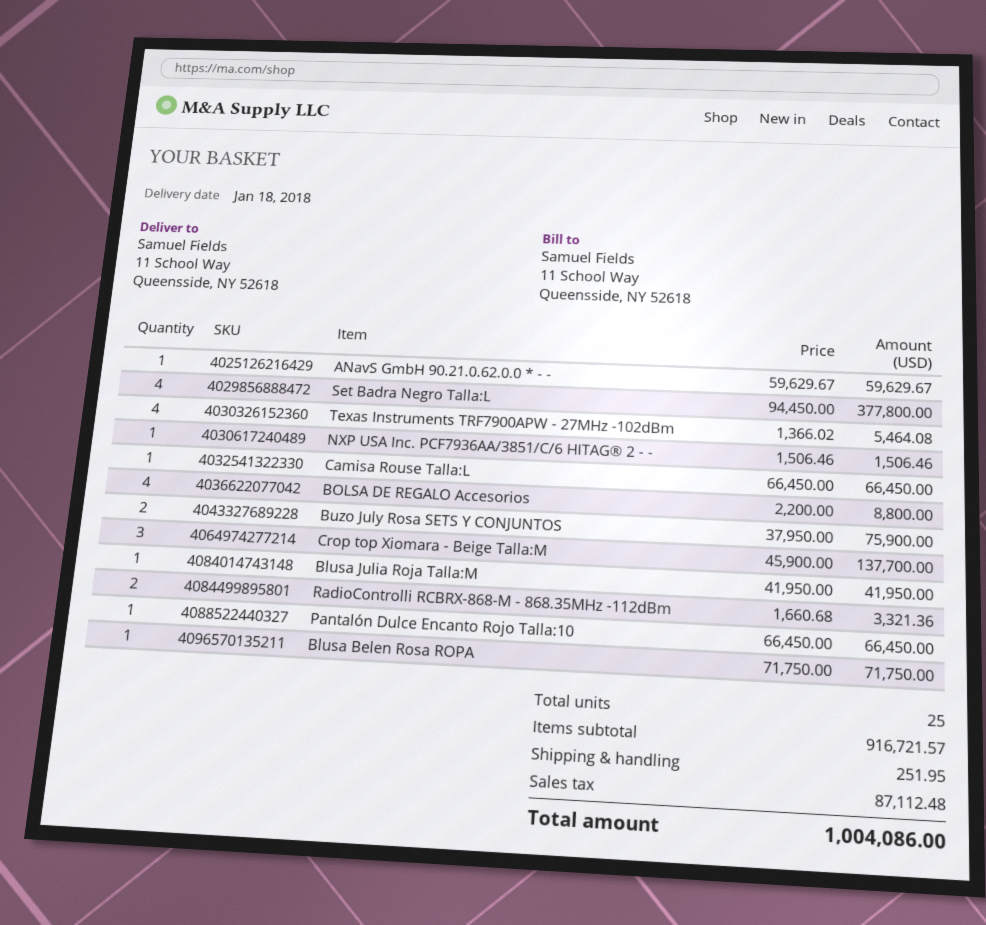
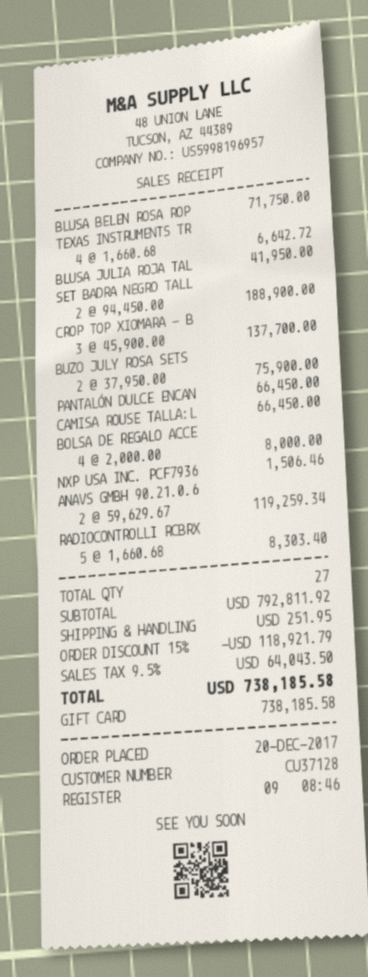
ANavS GmbH 90.21.0.62.0.0 * - -: 1 x 59629.67 = 59629.67 -> 2 x 59629.67 = 119259.34
Set Badra Negro Talla:L: 4 x 94450.00 = 377800.00 -> 2 x 94450.00 = 188900.00
Texas Instruments TRF7900APW - 27MHz -102dBm: 4 x 1366.02 = 5464.08 -> 4 x 1660.68 = 6642.72
BOLSA DE REGALO Accesorios: 4 x 2200.00 = 8800.00 -> 4 x 2000.00 = 8000.00
RadioControlli RCBRX-868-M - 868.35MHz -112dBm: 2 x 1660.68 = 3321.36 -> 5 x 1660.68 = 8303.40
total quantity: 25 -> 27
subtotal: 916721.57 -> 792811.92
discount: none -> 15% = 118921.79
tax: 87112.48 -> 64043.50
total: 1004086.00 -> 738185.58

